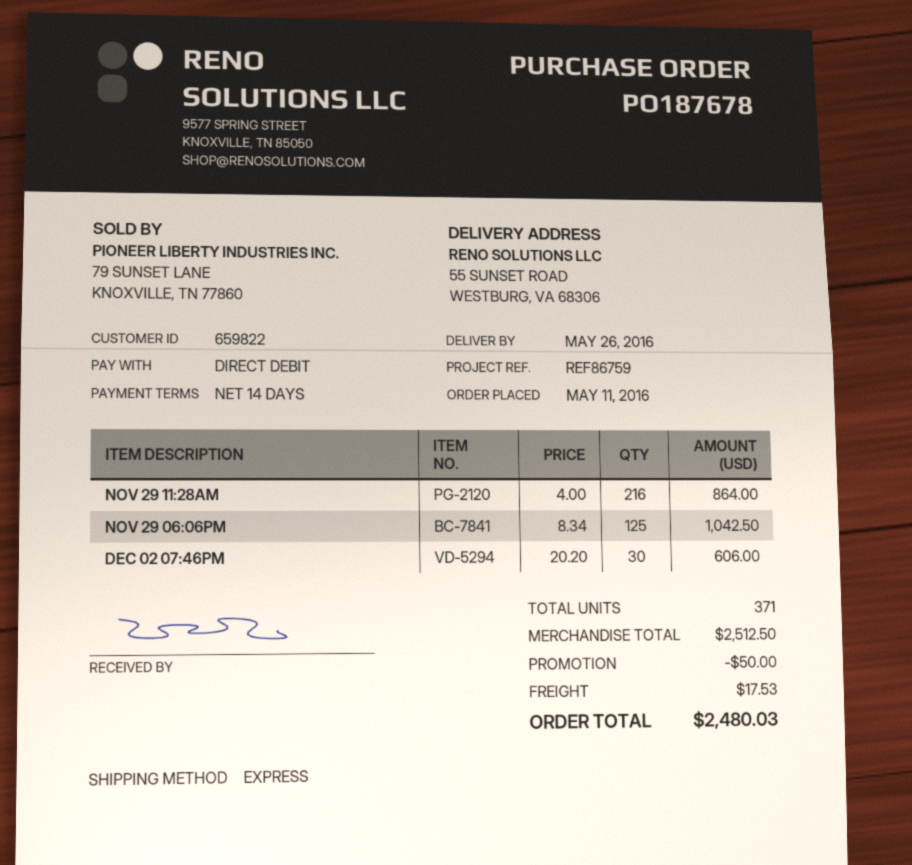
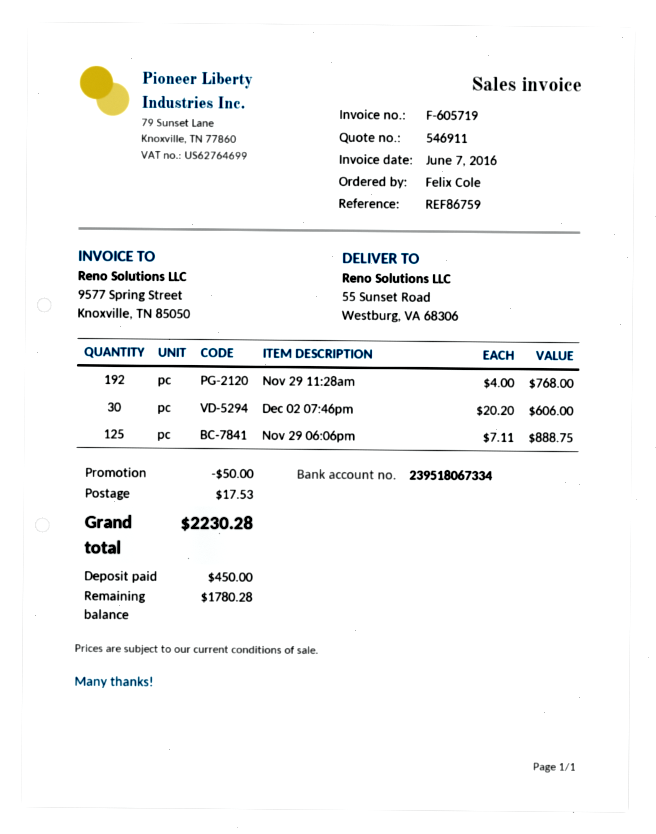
NOV 29 11:28AM: 216 x 4.00 = 864.00 -> 192 x 4.00 = 768.00
NOV 29 06:06PM: 125 x 8.34 = 1042.50 -> 125 x 7.11 = 888.75
total: 2480.03 -> 2230.28

